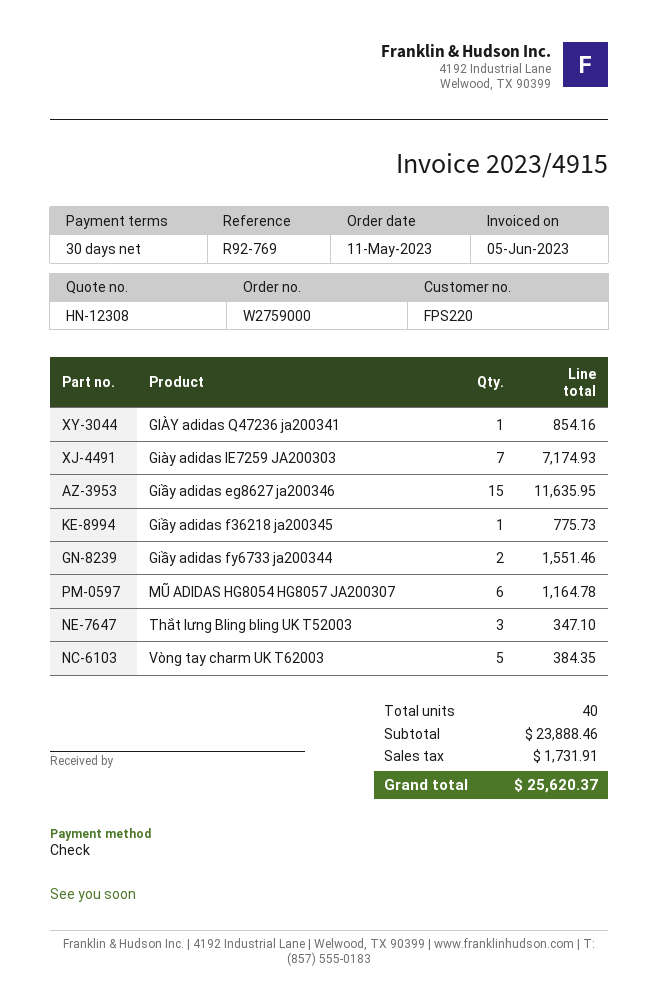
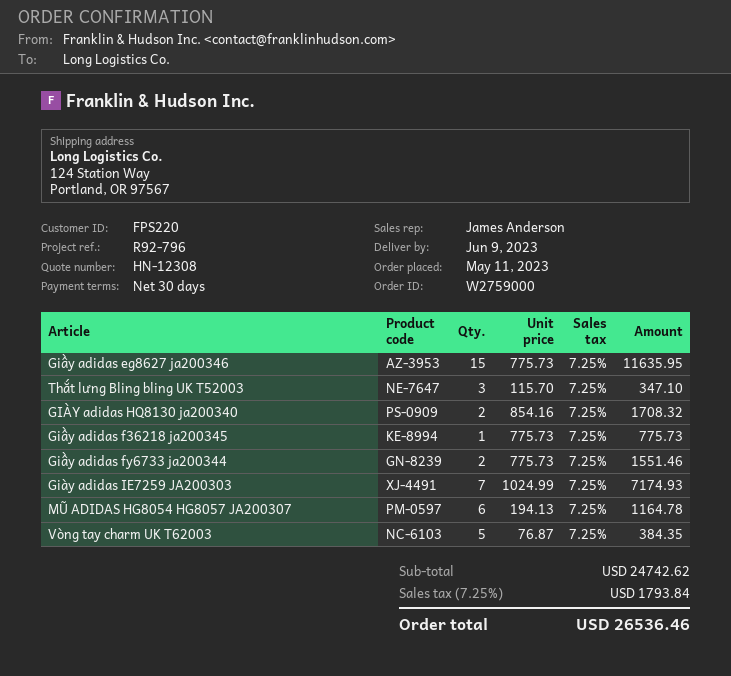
reference: R92-769 -> R92-796
GIÀY adidas Q47236 ja200341: 1 for 854.16 -> none
GIÀY adidas HQ8130 ja200340: none -> 2 for 1708.32
subtotal: 23888.46 -> 24742.62
tax: 1731.91 -> 1793.84
total: 25620.37 -> 26536.46

